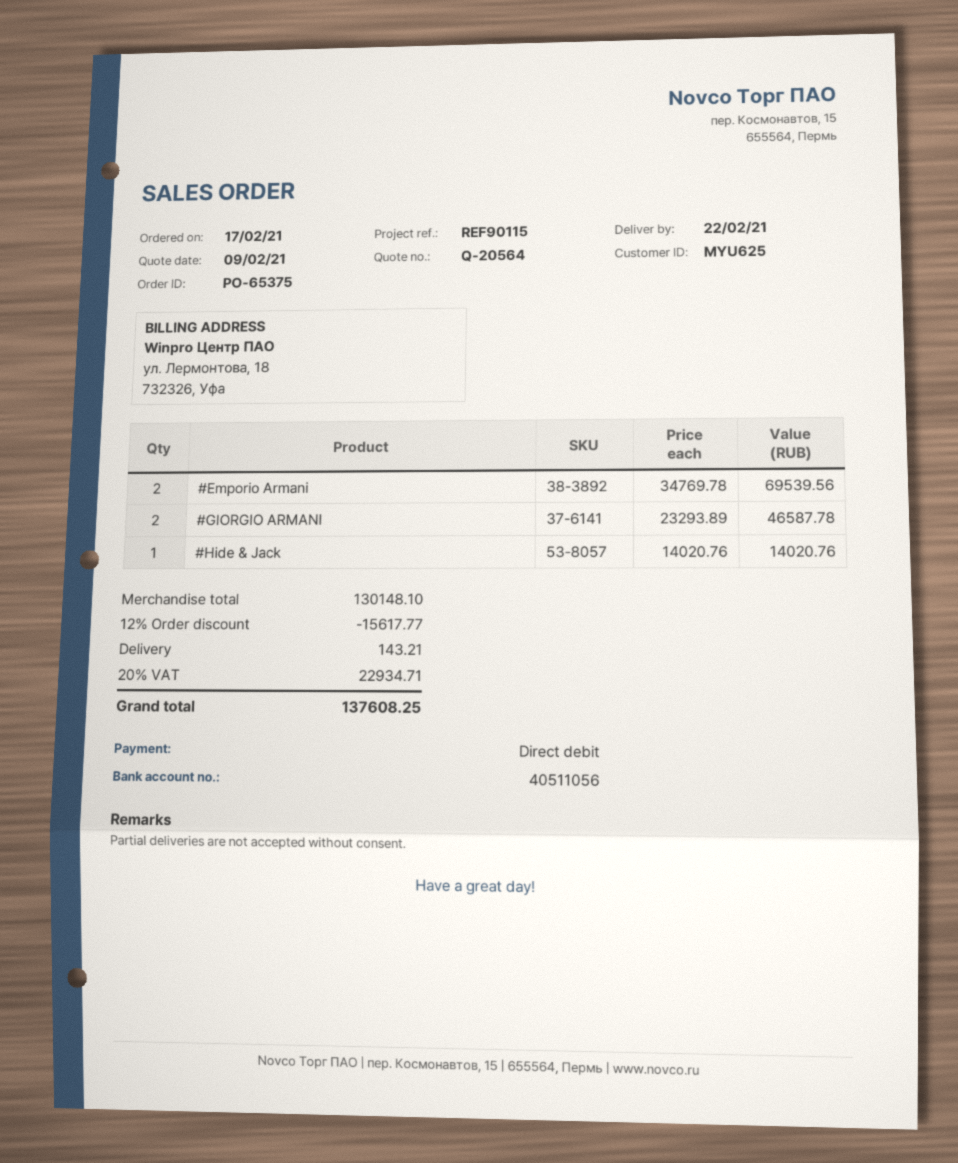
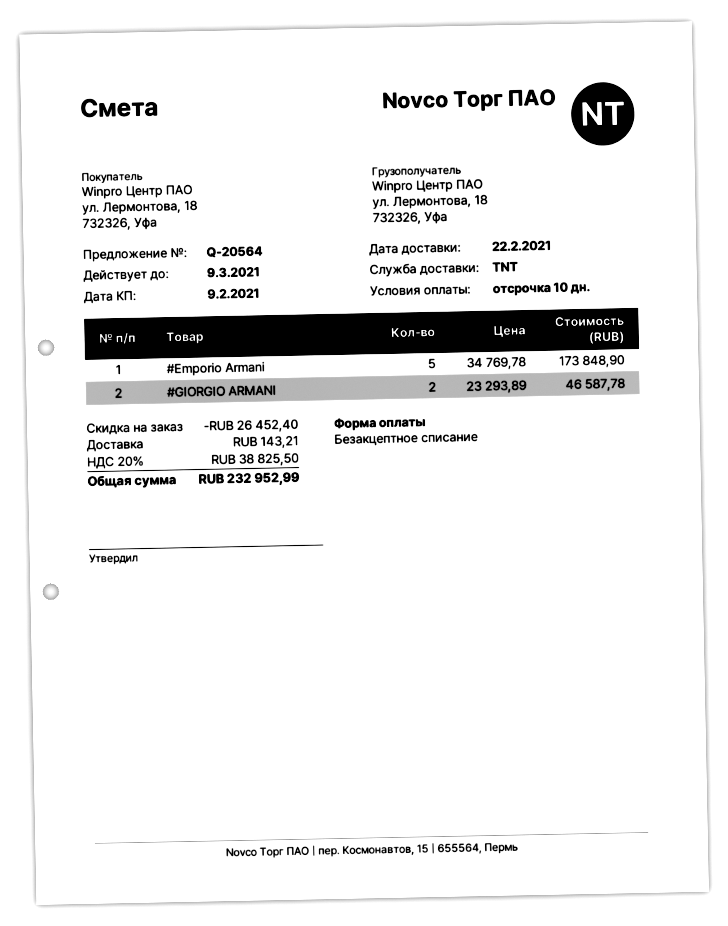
#Emporio Armani: 2 x 34769.78 = 69539.56 -> 5 x 34769.78 = 173848.90
#Hide & Jack: 1 x 14020.76 = 14020.76 -> none
discount: 15617.77 -> 26452.40
tax: 20% = 22934.71 -> 20% = 38825.50
total: 137608.25 -> 232952.99

